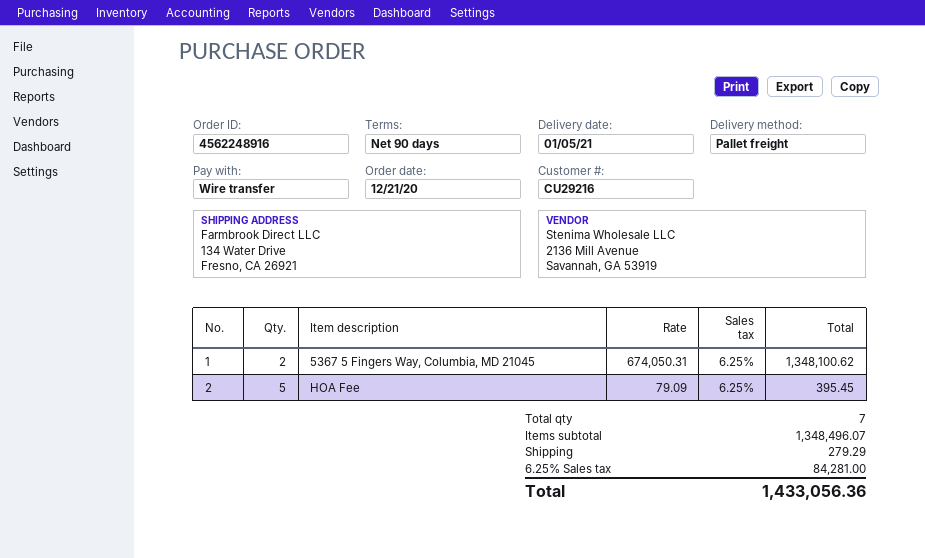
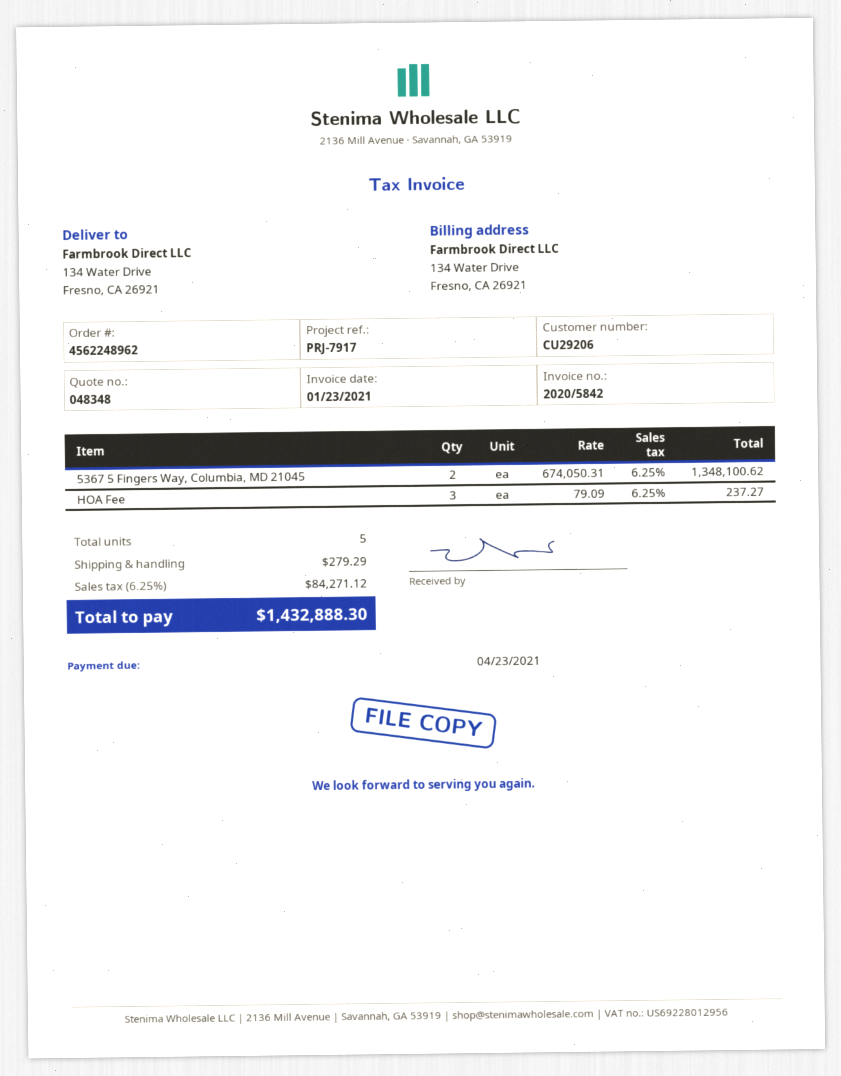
order number: 4562248916 -> 4562248962
customer number: CU29216 -> CU29206
HOA Fee: 5 x 79.09 = 395.45 -> 3 x 79.09 = 237.27
total quantity: 7 -> 5
tax: 6.25% = 84281.00 -> 6.25% = 84271.12
total: 1433056.36 -> 1432888.30

